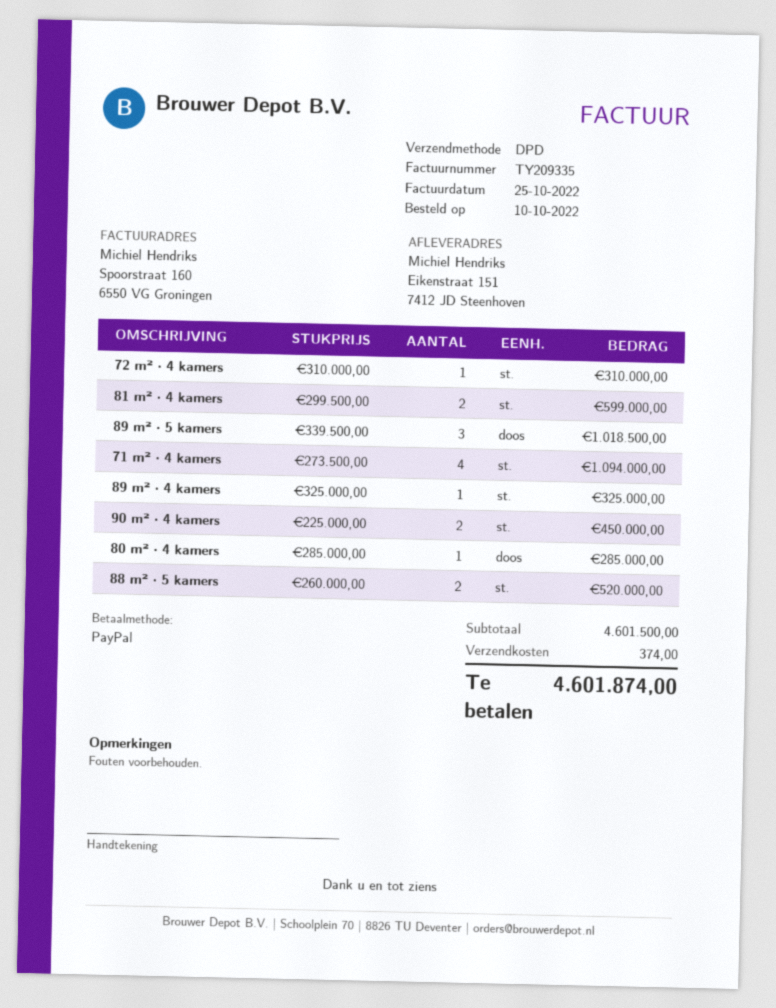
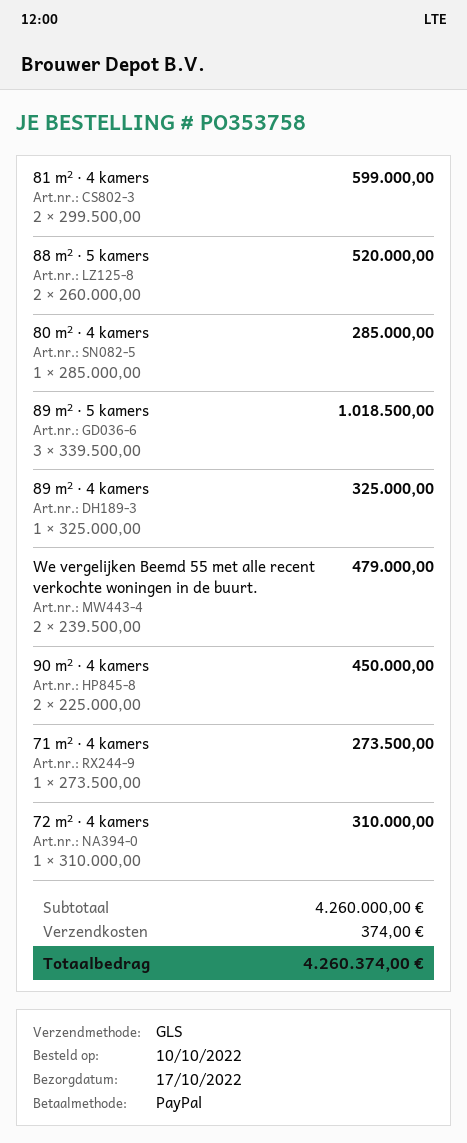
shipping method: DPD -> GLS
71 m² · 4 kamers: 4 x 273500.00 = 1094000.00 -> 1 x 273500.00 = 273500.00
We vergelijken Beemd 55 met alle recent verkochte woningen in de buurt.: none -> 2 x 239500.00 = 479000.00
subtotal: 4601500.00 -> 4260000.00
total: 4601874.00 -> 4260374.00

